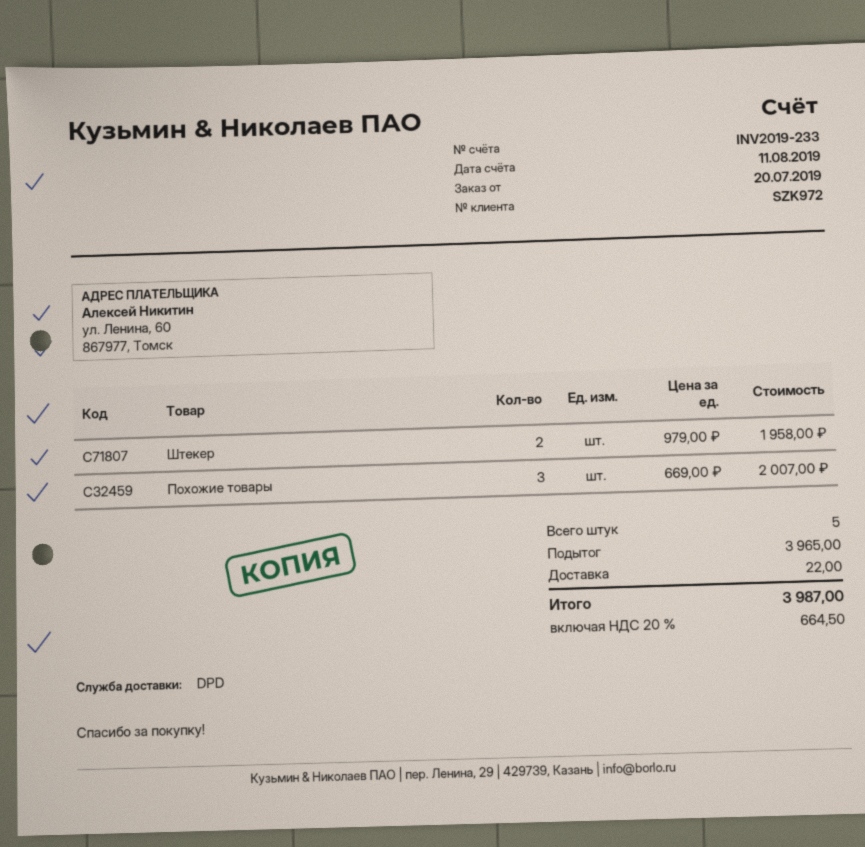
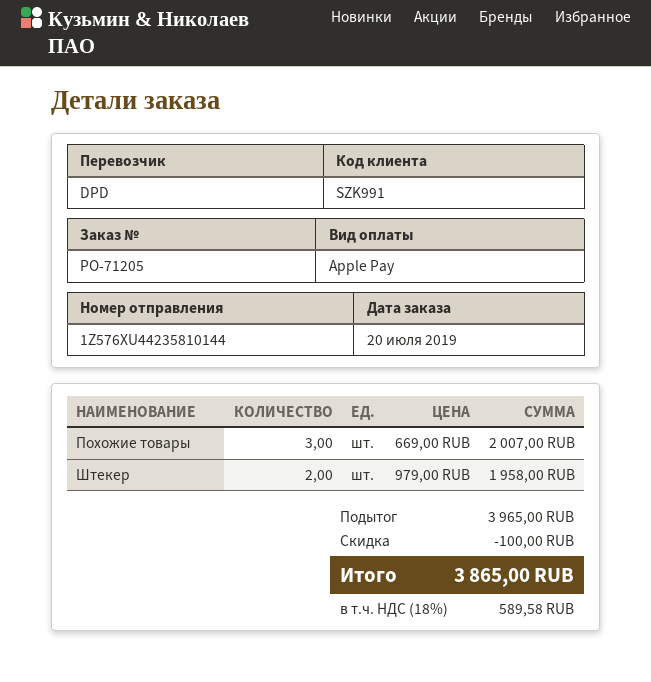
customer number: SZK972 -> SZK991
discount: none -> 100.00
shipping: 22.00 -> none
tax: 20% = 664.50 -> 18% = 589.58
total: 3987.00 -> 3865.00

